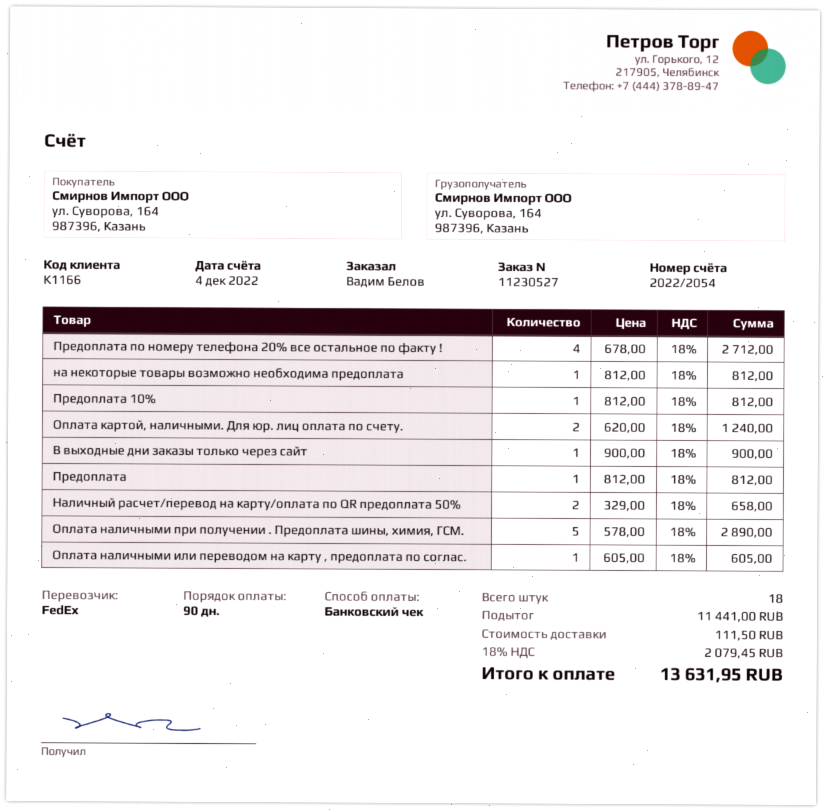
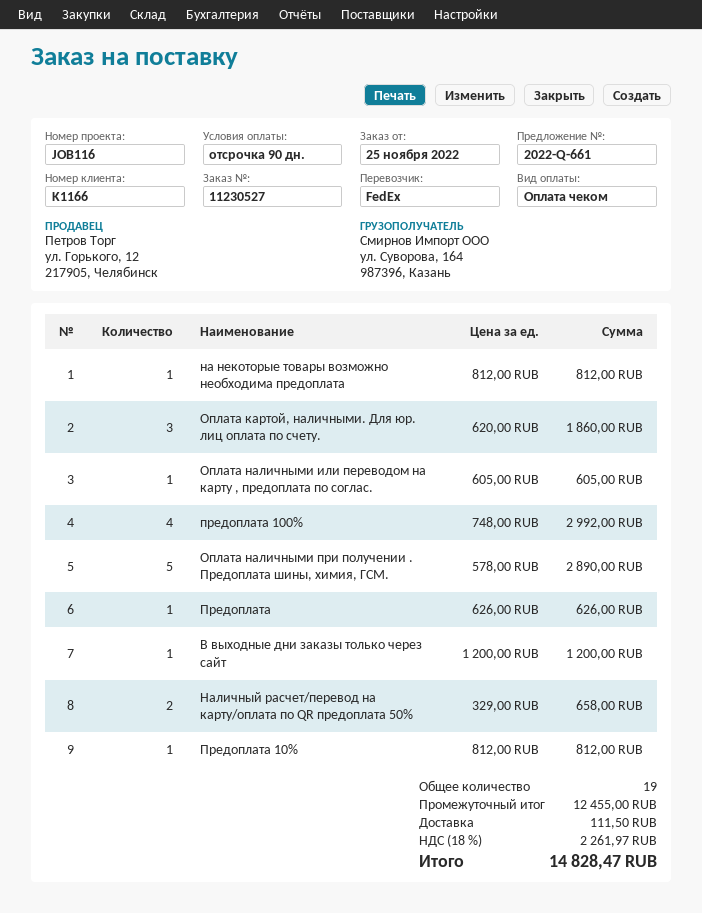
Предоплата по номеру телефона 20% все остальное по факту !: 4 x 678.00 = 2712.00 -> none
Оплата картой, наличными. Для юр. лиц оплата по счету.: 2 x 620.00 = 1240.00 -> 3 x 620.00 = 1860.00
В выходные дни заказы только через сайт: 1 x 900.00 = 900.00 -> 1 x 1200.00 = 1200.00
Предоплата: 1 x 812.00 = 812.00 -> 1 x 626.00 = 626.00
предоплата 100%: none -> 4 x 748.00 = 2992.00
total quantity: 18 -> 19
subtotal: 11441.00 -> 12455.00
tax: 18% = 2079.45 -> 18% = 2261.97
total: 13631.95 -> 14828.47

